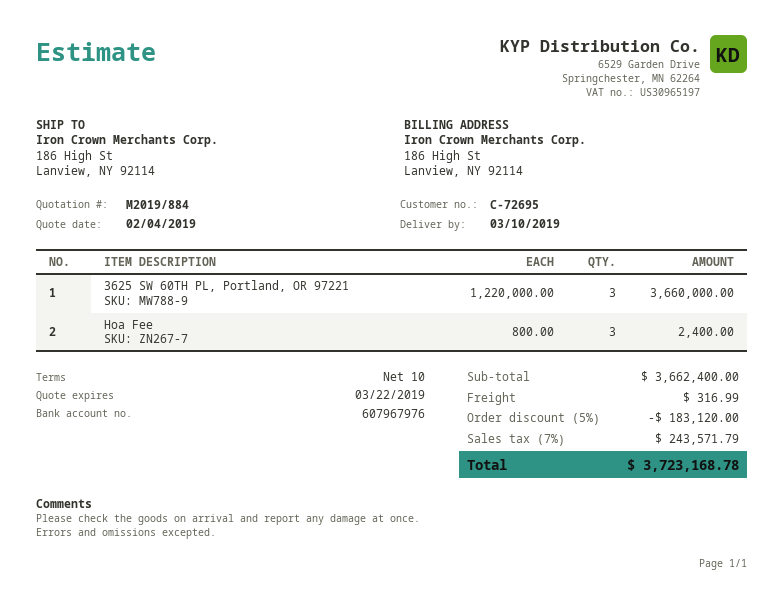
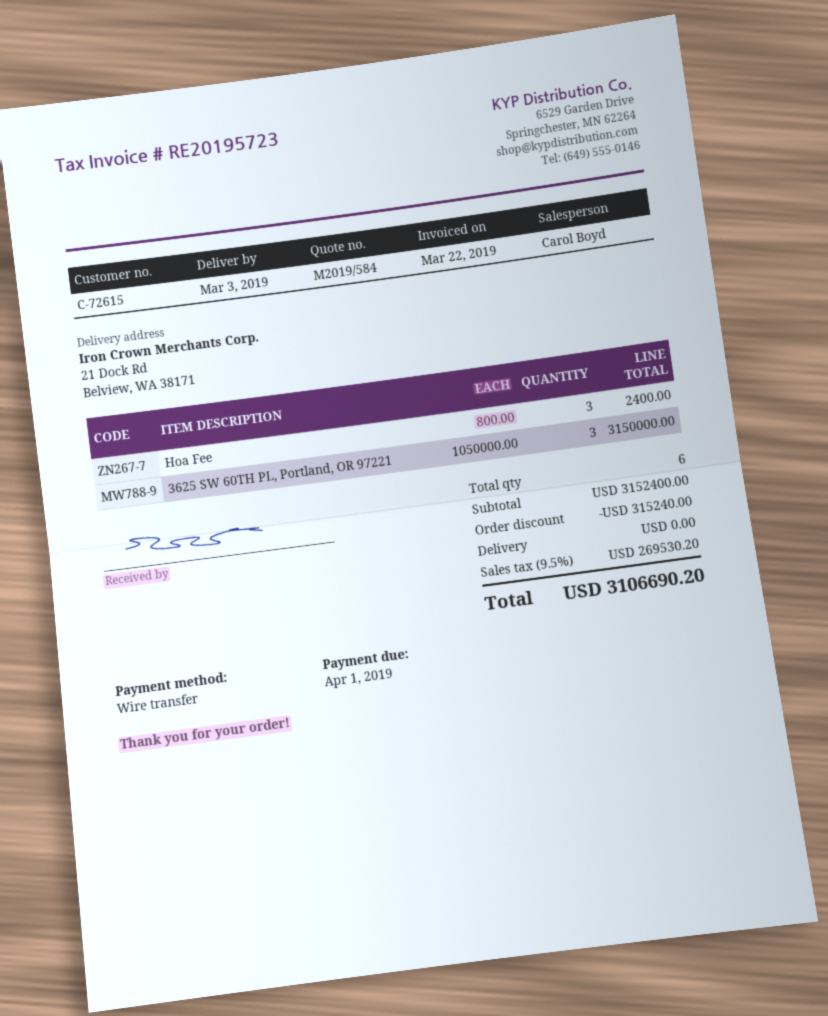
quote number: M2019/884 -> M2019/584
delivery date: 2019-03-10 -> 2019-03-03
customer number: C-72695 -> C-72615
ship to: 186 High St, Lanview, NY 92114 -> 21 Dock Rd, Belview, WA 38171
3625 SW 60TH PL, Portland, OR 97221: 3 x 1220000.00 = 3660000.00 -> 3 x 1050000.00 = 3150000.00
subtotal: 3662400.00 -> 3152400.00
discount: 183120.00 -> 315240.00
shipping: 316.99 -> 0.00
tax: 7% = 243571.79 -> 9.5% = 269530.20
total: 3723168.78 -> 3106690.20

